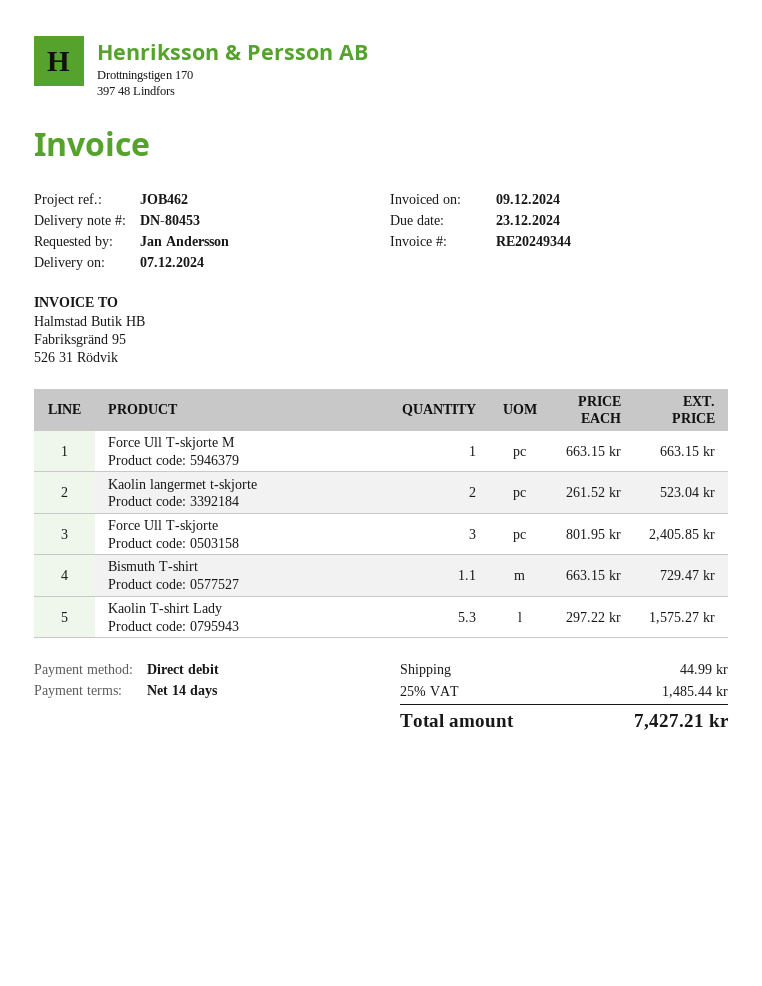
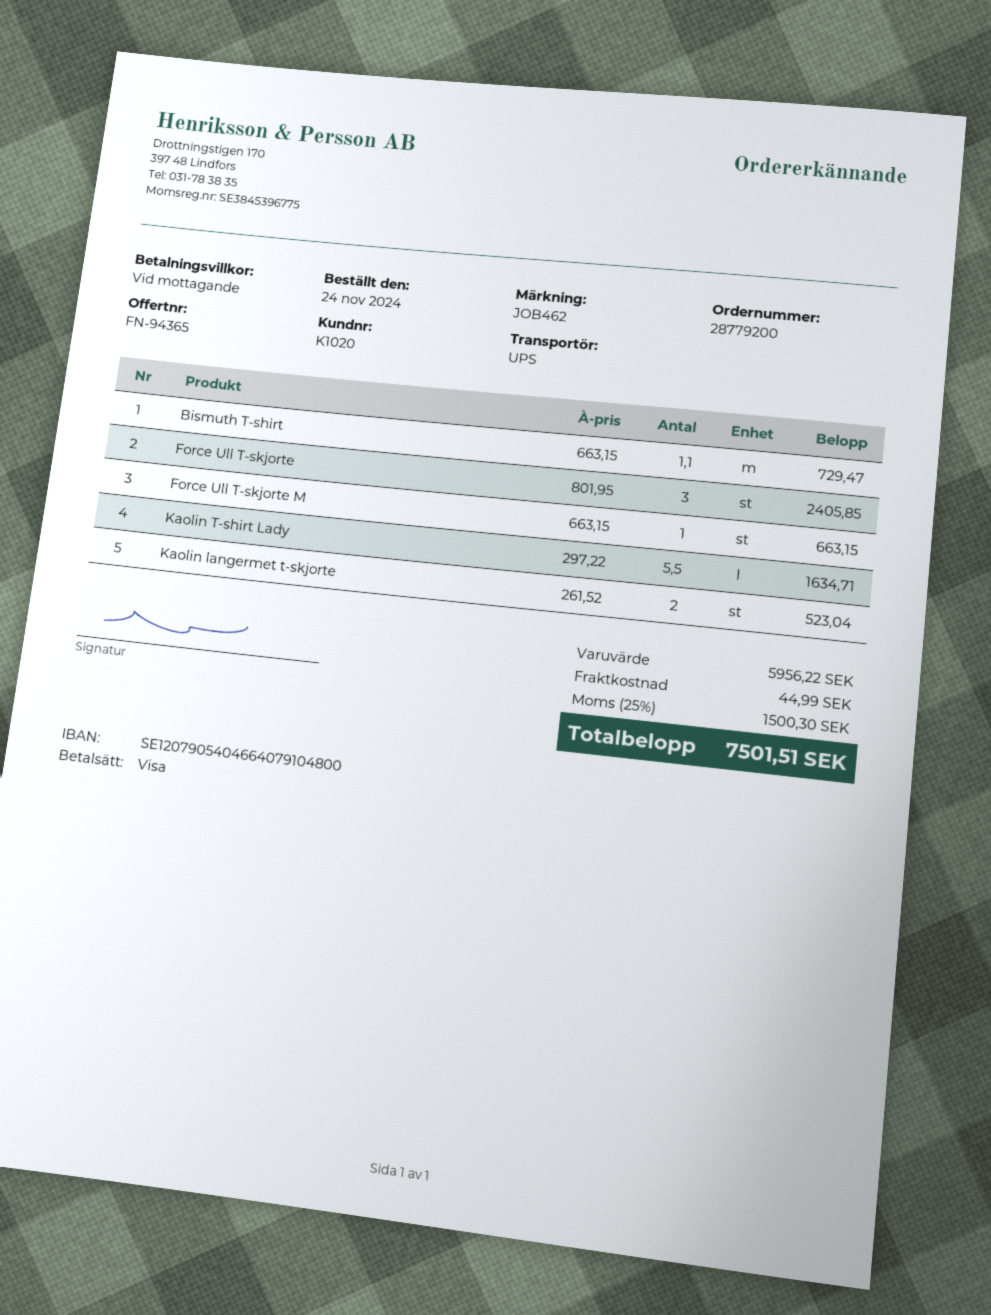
payment terms: 14 days -> on receipt
payment method: direct debit -> Visa
Kaolin T-shirt Lady: 5.3 x 297.22 = 1575.27 -> 5.5 x 297.22 = 1634.71
tax: 25% = 1485.44 -> 25% = 1500.30
total: 7427.21 -> 7501.51

